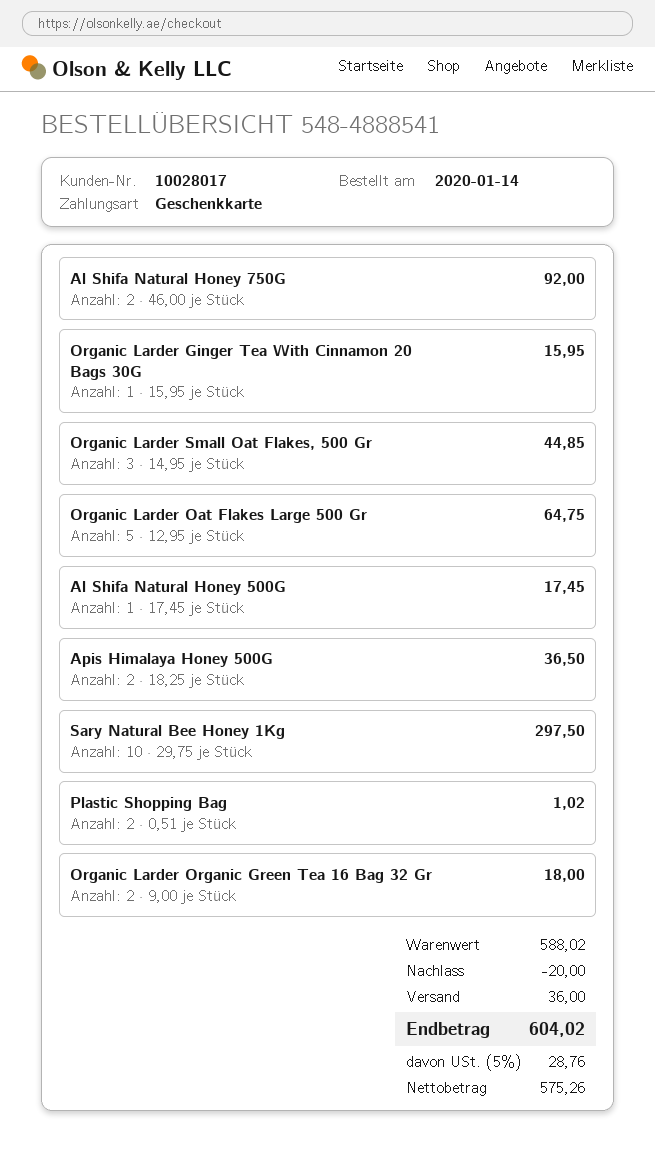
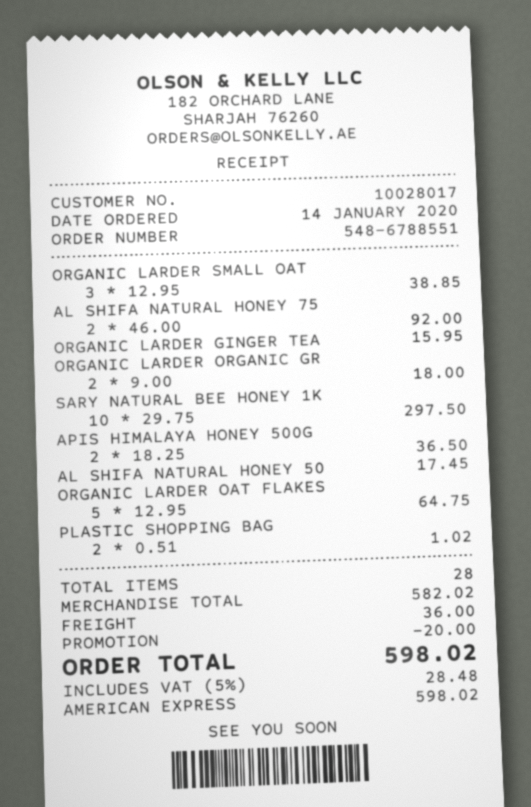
order number: 548-4888541 -> 548-6788551
payment method: gift card -> American Express
Organic Larder Small Oat Flakes, 500 Gr: 3 x 14.95 = 44.85 -> 3 x 12.95 = 38.85
subtotal: 588.02 -> 582.02
tax: 5% = 28.76 -> 5% = 28.48
total: 604.02 -> 598.02

